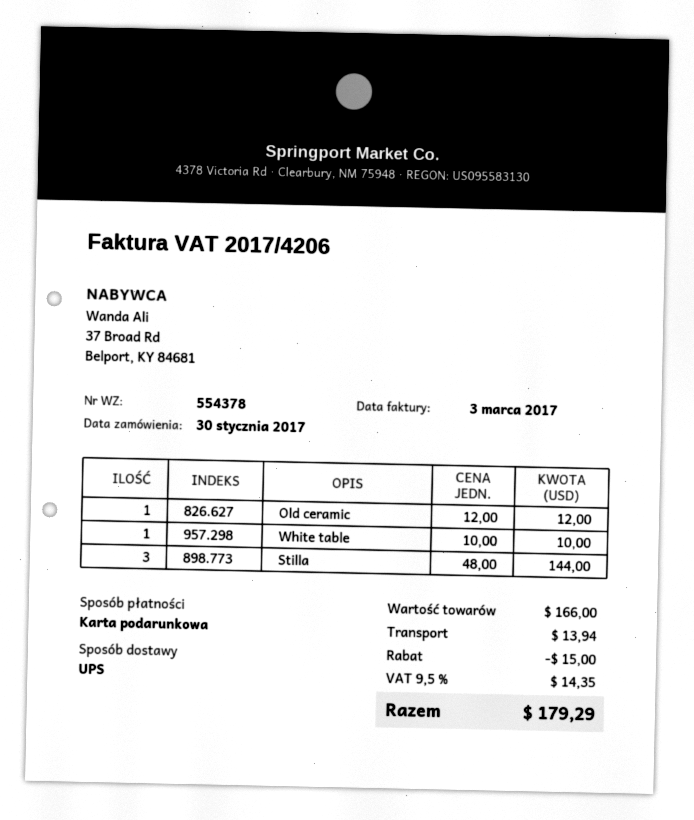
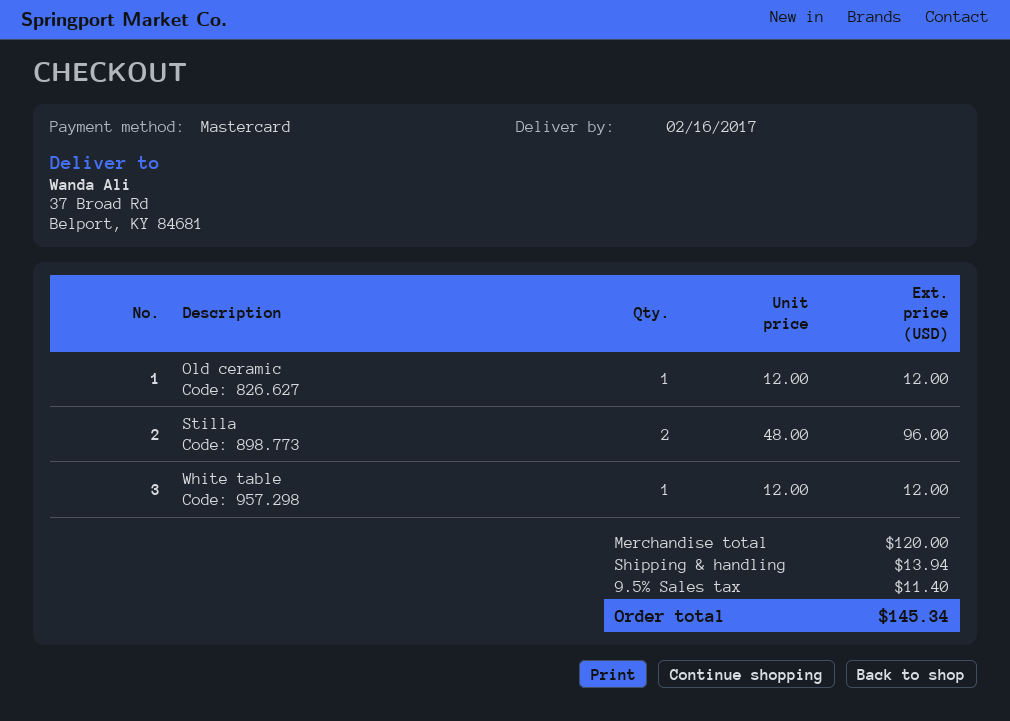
payment method: gift card -> Mastercard
White table: 1 x 10.00 = 10.00 -> 1 x 12.00 = 12.00
Stilla: 3 x 48.00 = 144.00 -> 2 x 48.00 = 96.00
subtotal: 166.00 -> 120.00
discount: 15.00 -> none
tax: 9.5% = 14.35 -> 9.5% = 11.40
total: 179.29 -> 145.34

